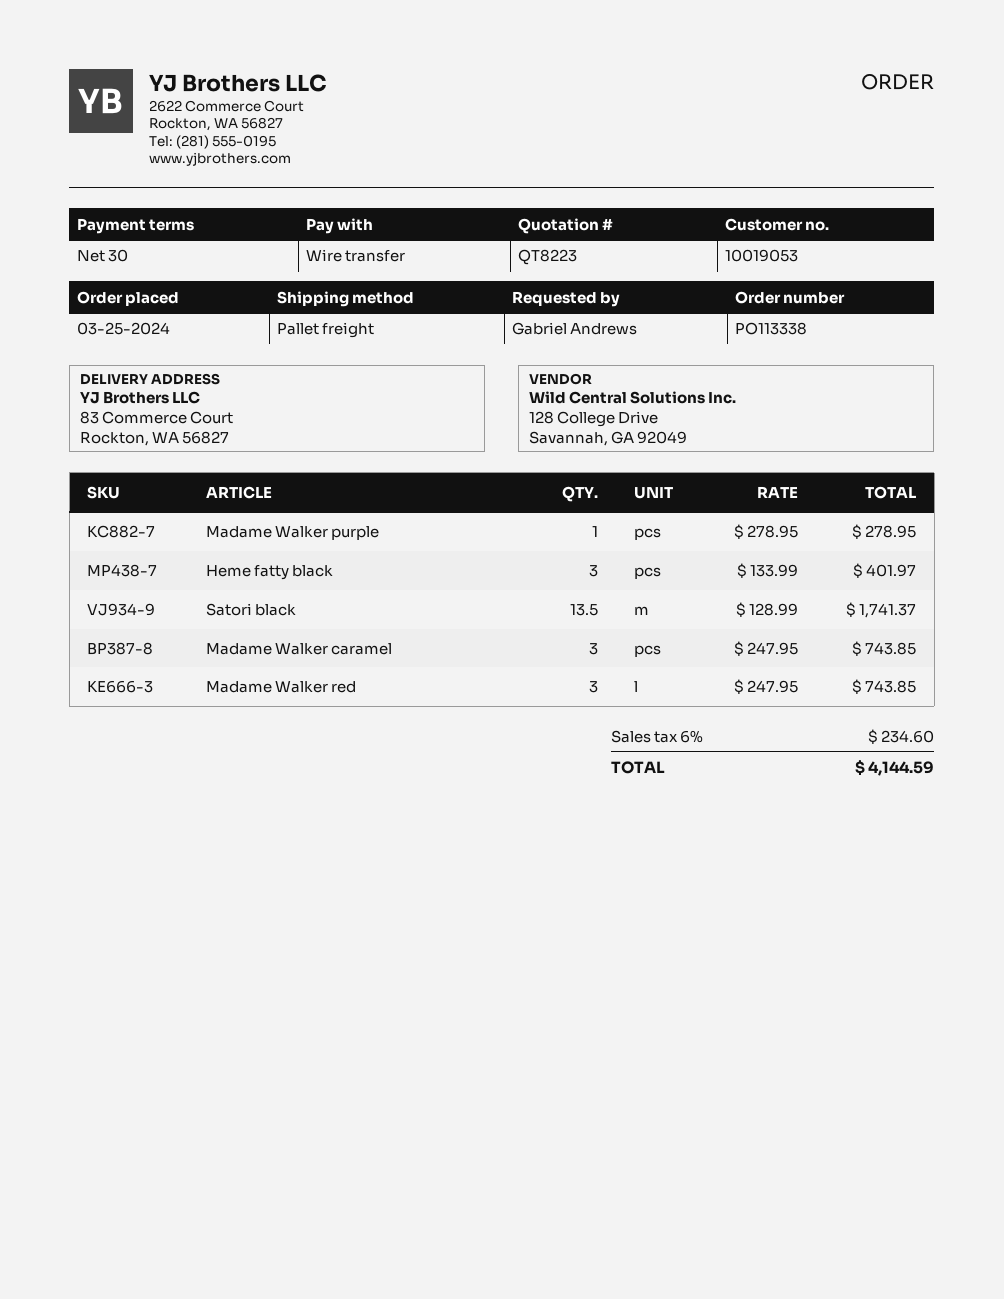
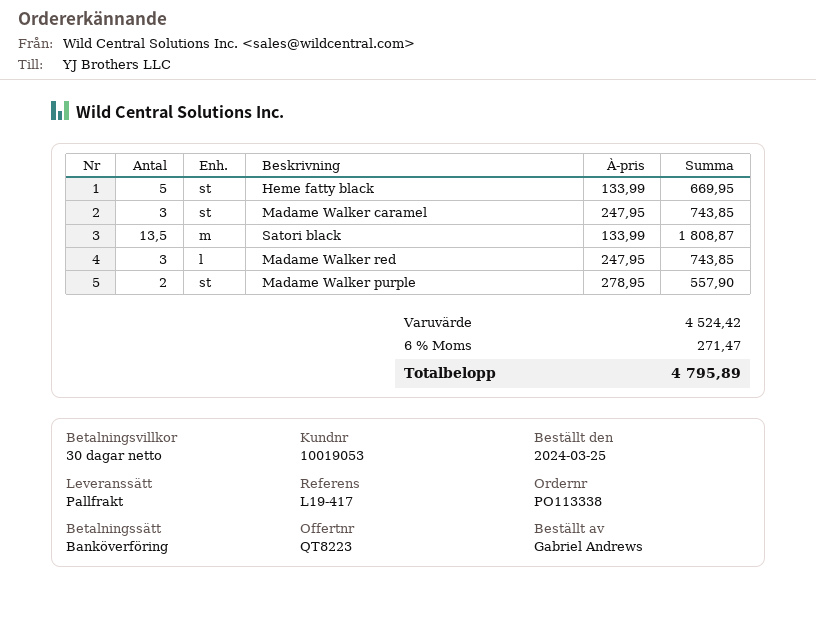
Madame Walker purple: 1 x 278.95 = 278.95 -> 2 x 278.95 = 557.90
Heme fatty black: 3 x 133.99 = 401.97 -> 5 x 133.99 = 669.95
Satori black: 13.5 x 128.99 = 1741.37 -> 13.5 x 133.99 = 1808.87
tax: 6% = 234.60 -> 6% = 271.47
total: 4144.59 -> 4795.89

